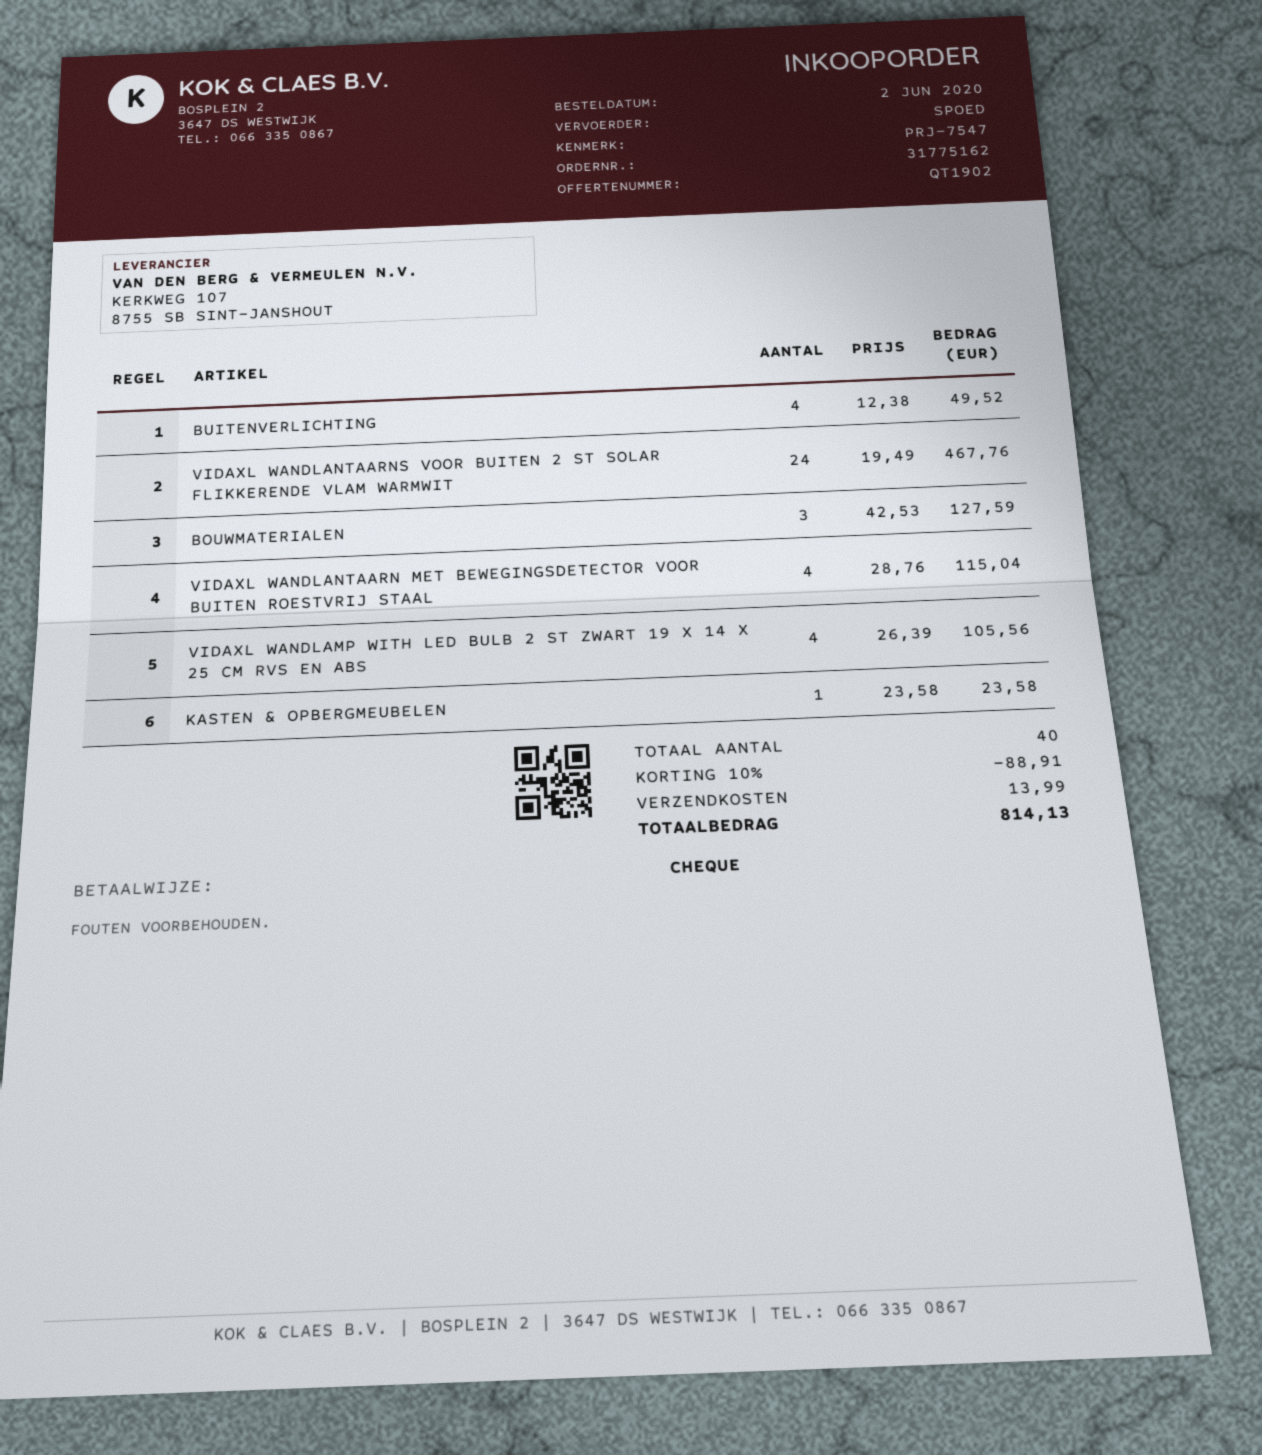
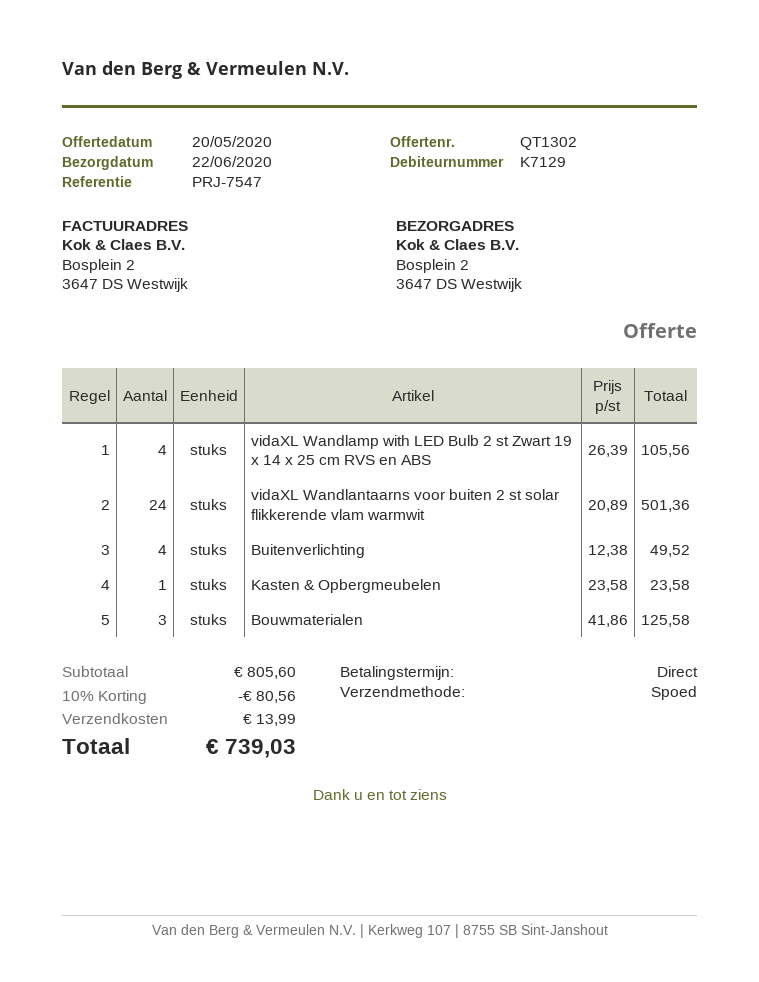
quote number: QT1902 -> QT1302
VIDAXL WANDLANTAARNS VOOR BUITEN 2 ST SOLAR FLIKKERENDE VLAM WARMWIT: 24 x 19.49 = 467.76 -> 24 x 20.89 = 501.36
BOUWMATERIALEN: 3 x 42.53 = 127.59 -> 3 x 41.86 = 125.58
VIDAXL WANDLANTAARN MET BEWEGINGSDETECTOR VOOR BUITEN ROESTVRIJ STAAL: 4 x 28.76 = 115.04 -> none
discount: 10% = 88.91 -> 10% = 80.56
total: 814.13 -> 739.03

